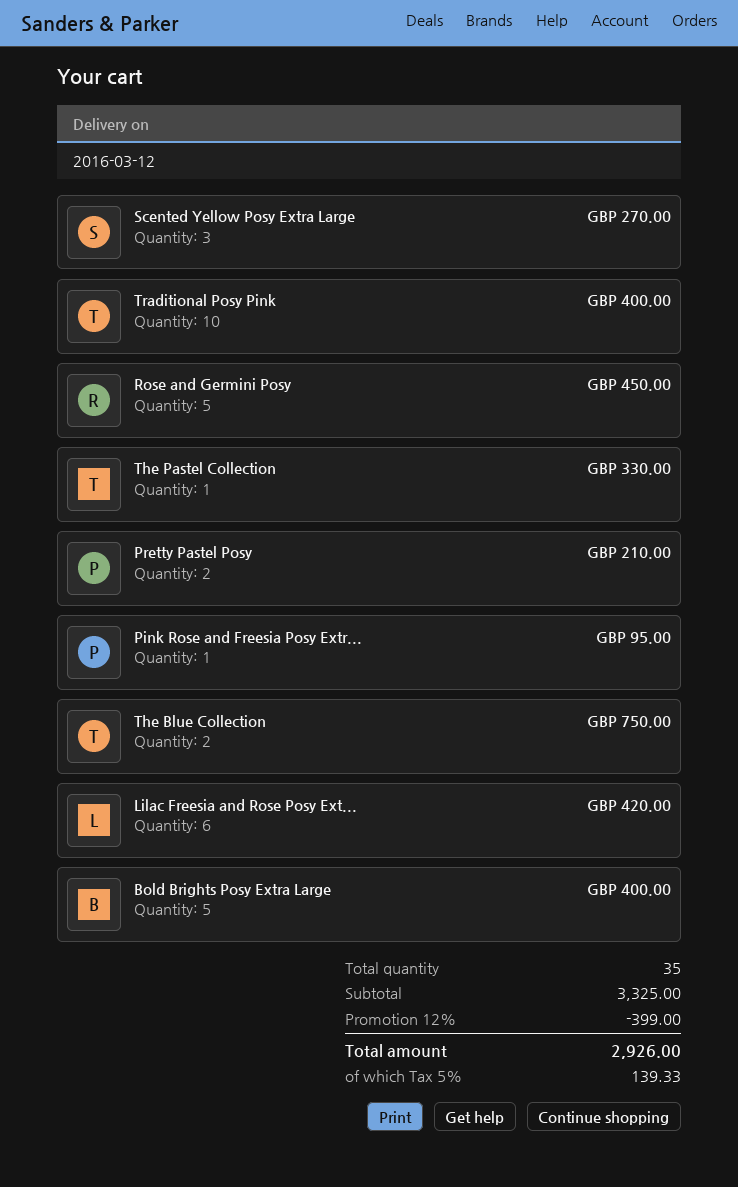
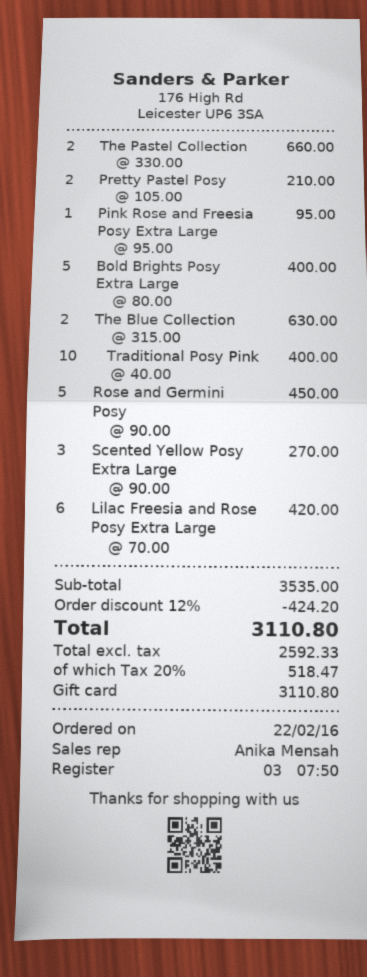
The Pastel Collection: 1 for 330.00 -> 2 for 660.00
The Blue Collection: 2 for 750.00 -> 2 for 630.00
subtotal: 3325.00 -> 3535.00
discount: 12% = 399.00 -> 12% = 424.20
tax: 5% = 139.33 -> 20% = 518.47
total: 2926.00 -> 3110.80

